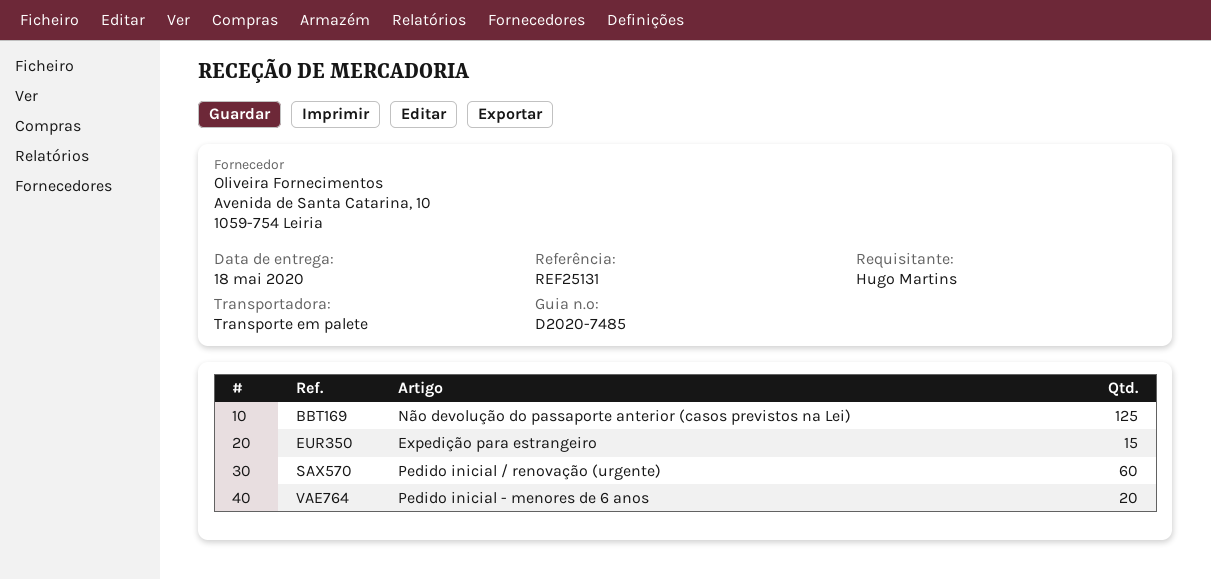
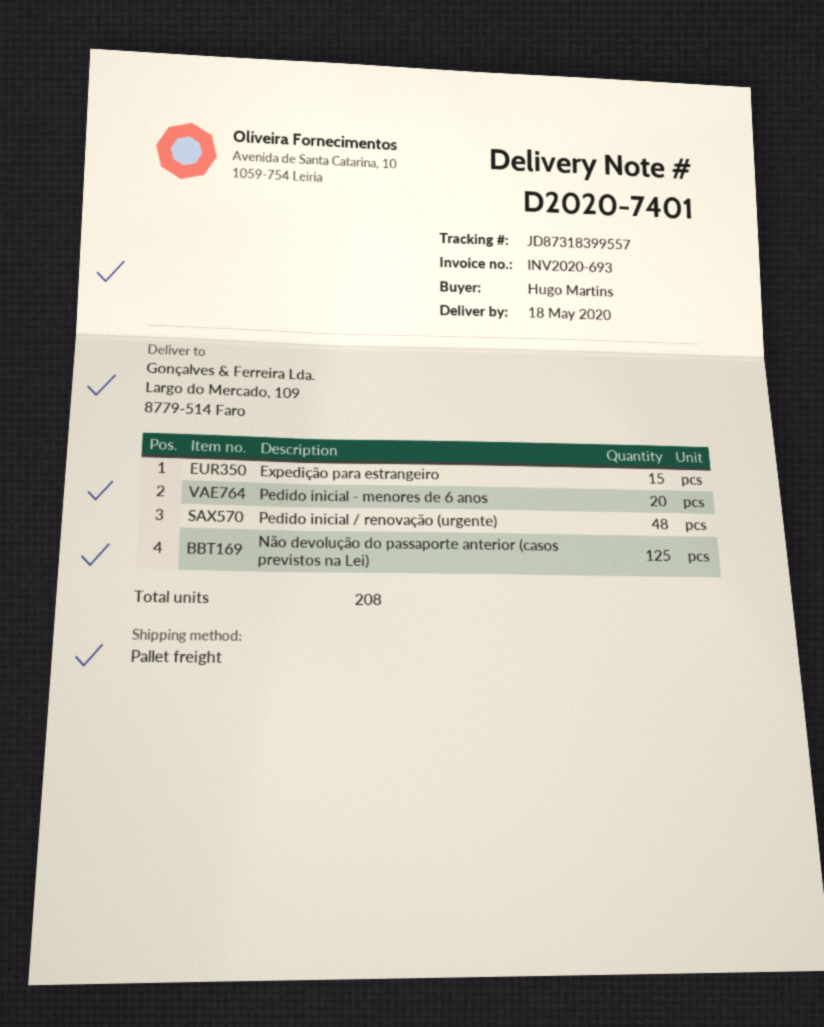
delivery note number: D2020-7485 -> D2020-7401
Pedido inicial / renovação (urgente): 60 -> 48

